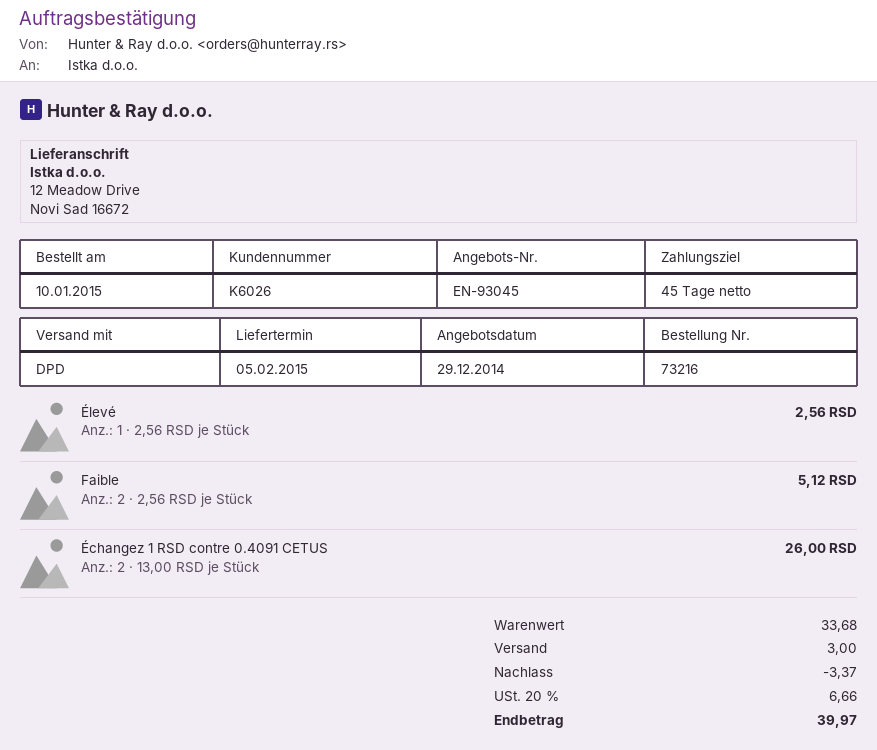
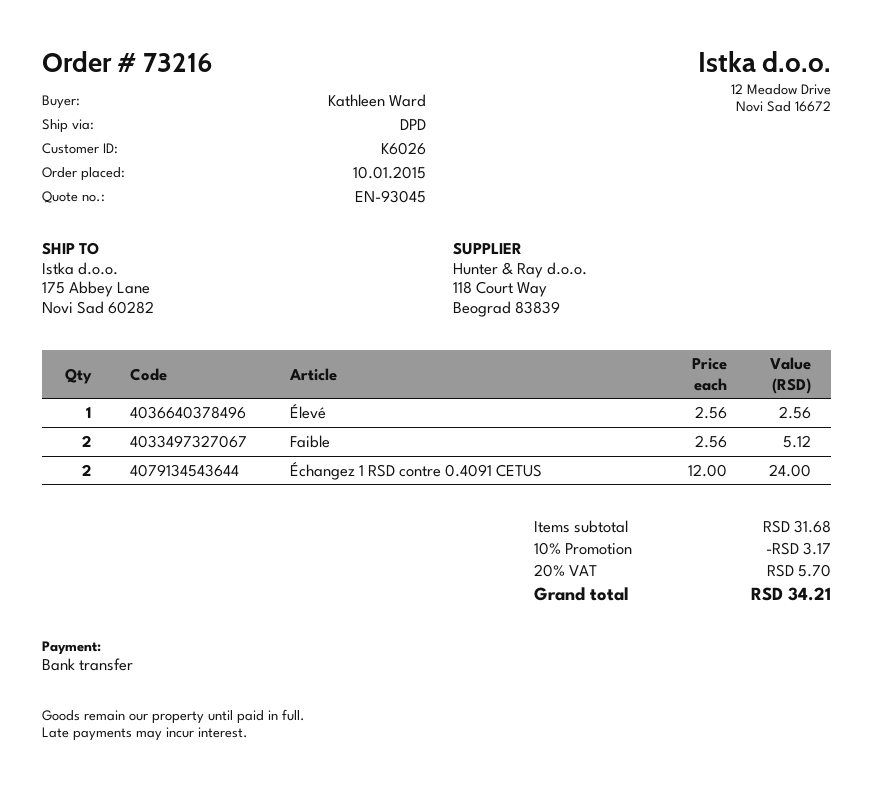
ship to: 12 Meadow Drive, Novi Sad 16672 -> 175 Abbey Lane, Novi Sad 60282
Échangez 1 RSD contre 0.4091 CETUS: 2 x 13.00 = 26.00 -> 2 x 12.00 = 24.00
subtotal: 33.68 -> 31.68
discount: 3.37 -> 3.17
shipping: 3.00 -> none
tax: 20% = 6.66 -> 20% = 5.70
total: 39.97 -> 34.21

